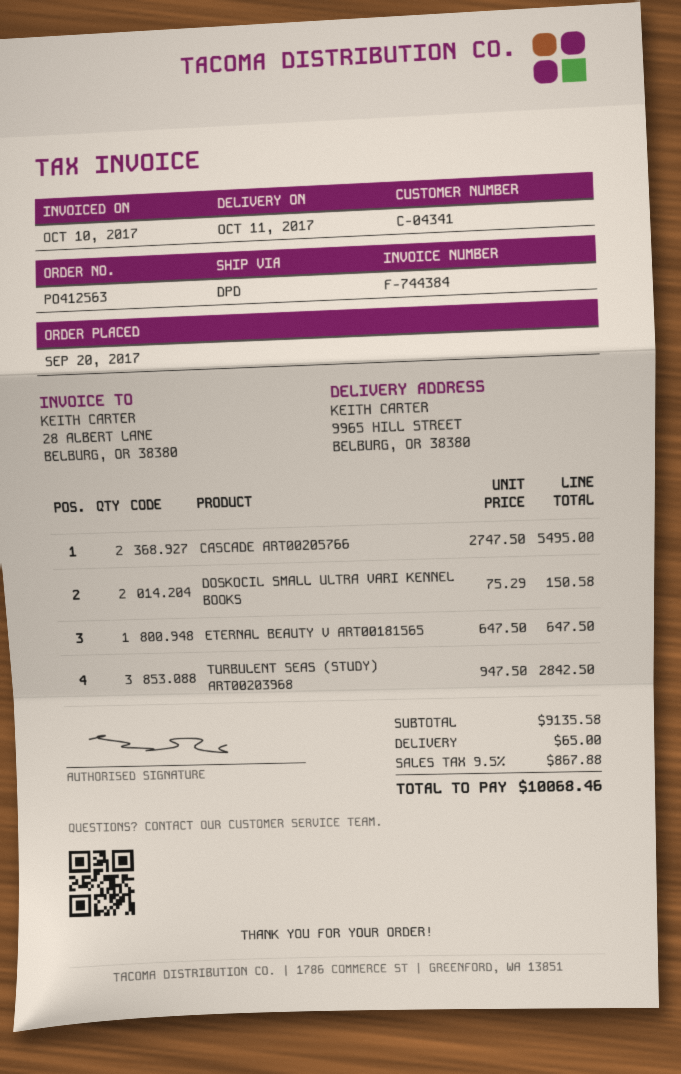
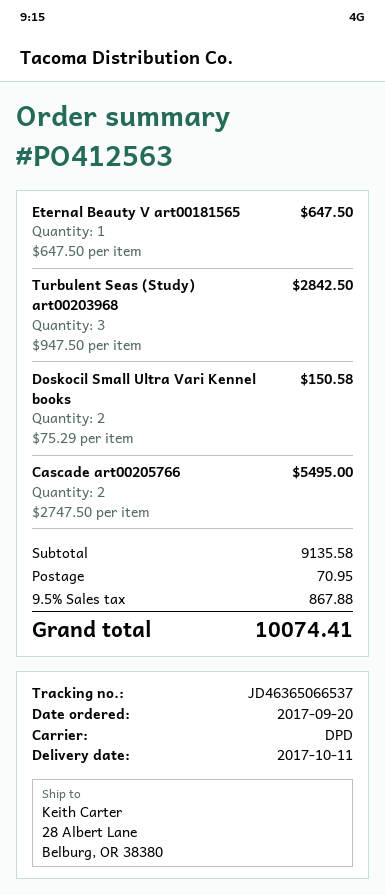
ship to: 9965 HILL STREET, BELBURG, OR 38380 -> 28 Albert Lane, Belburg, OR 38380
shipping: 65.00 -> 70.95
total: 10068.46 -> 10074.41

